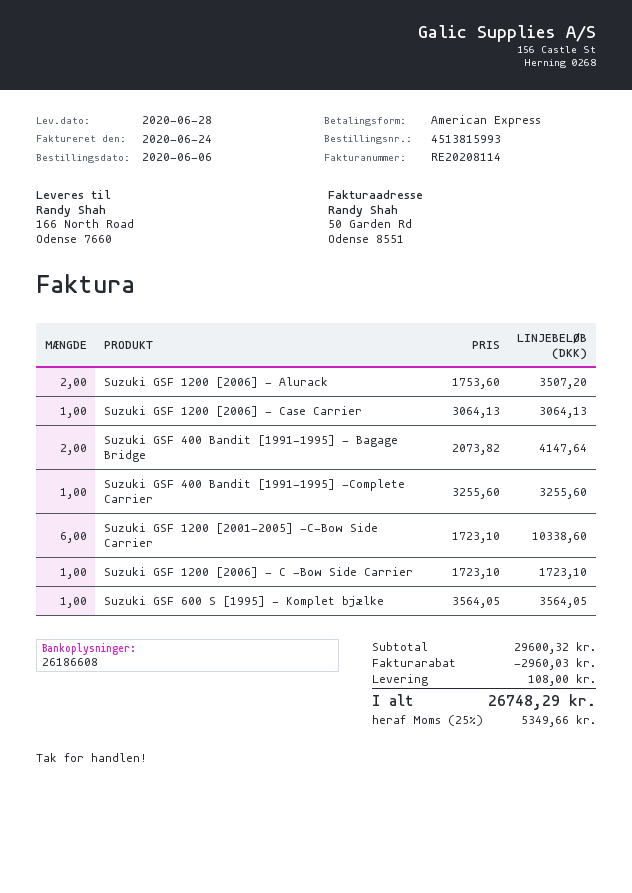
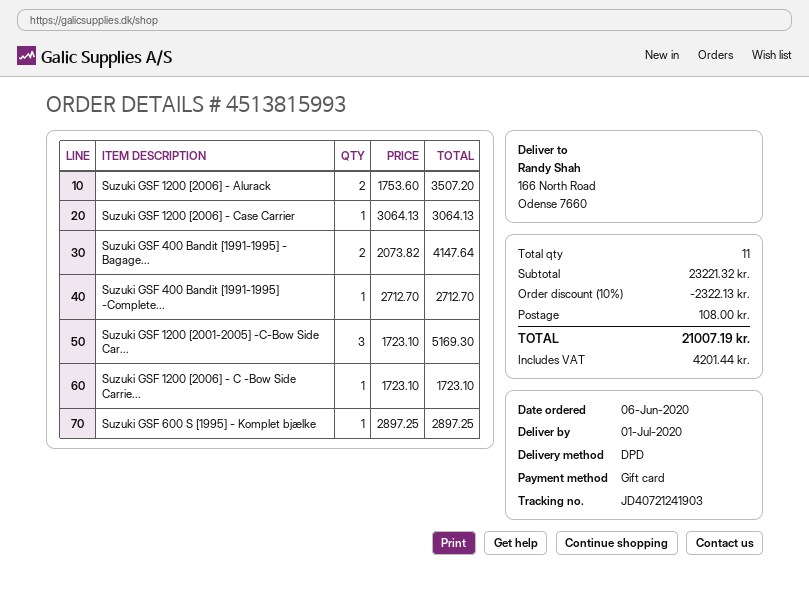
delivery date: 2020-06-28 -> 2020-07-01
payment method: American Express -> gift card
Suzuki GSF 400 Bandit [1991-1995] -Complete Carrier: 1 x 3255.60 = 3255.60 -> 1 x 2712.70 = 2712.70
Suzuki GSF 1200 [2001-2005] -C-Bow Side Carrier: 6 x 1723.10 = 10338.60 -> 3 x 1723.10 = 5169.30
Suzuki GSF 600 S [1995] - Komplet bjælke: 1 x 3564.05 = 3564.05 -> 1 x 2897.25 = 2897.25
subtotal: 29600.32 -> 23221.32
discount: 2960.03 -> 2322.13
tax: 5349.66 -> 4201.44
total: 26748.29 -> 21007.19

